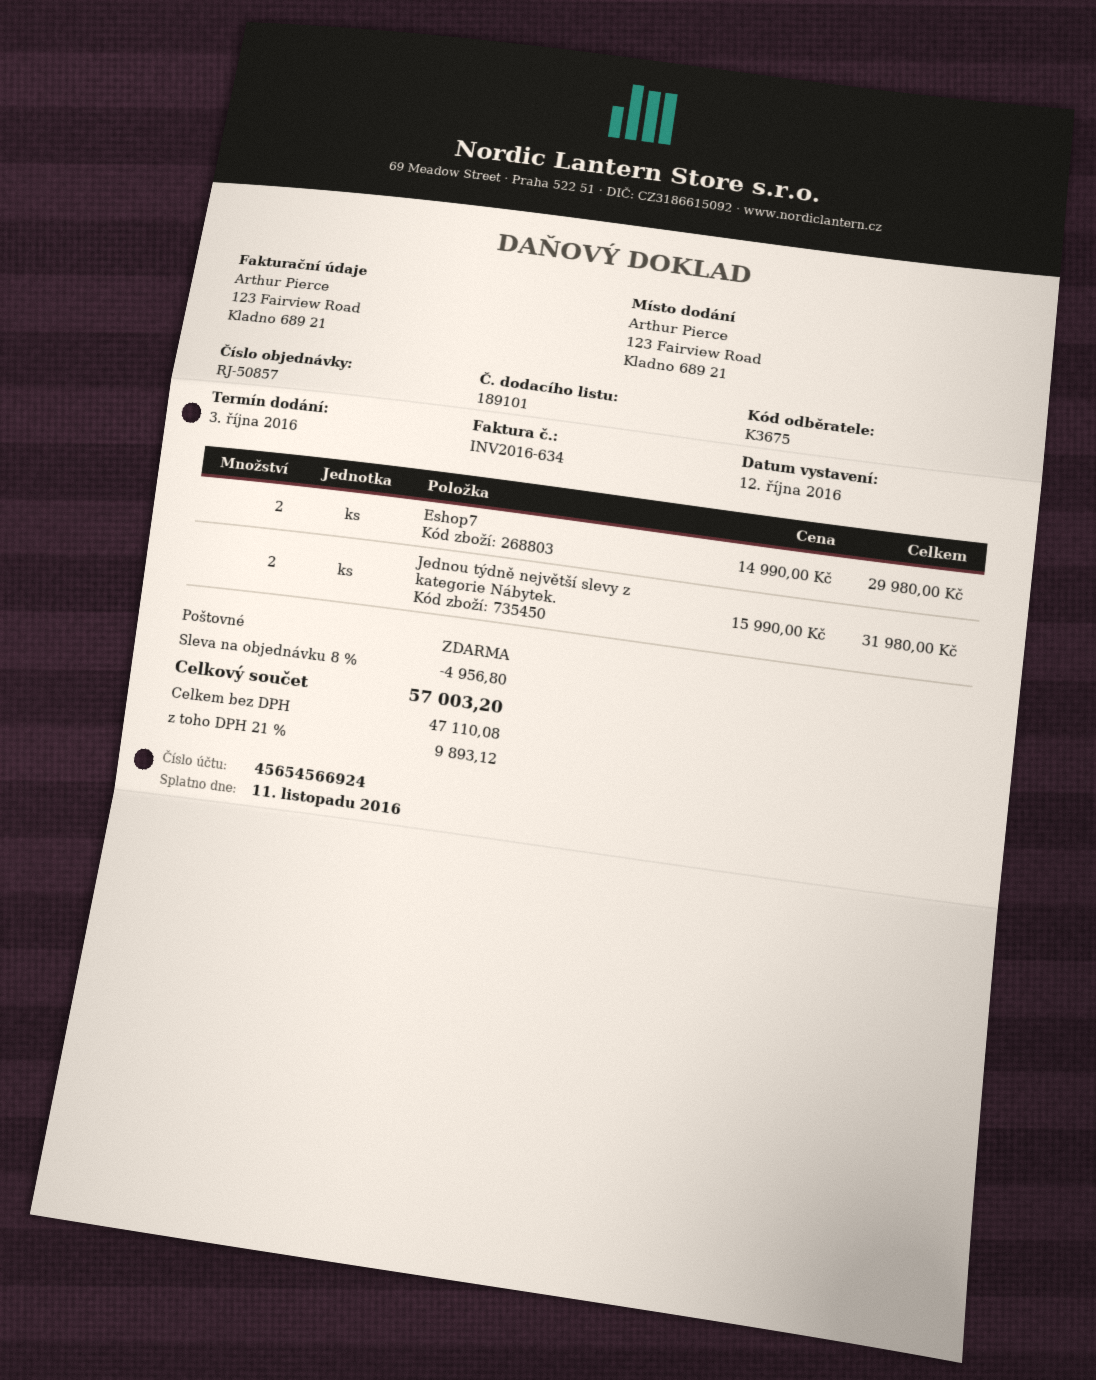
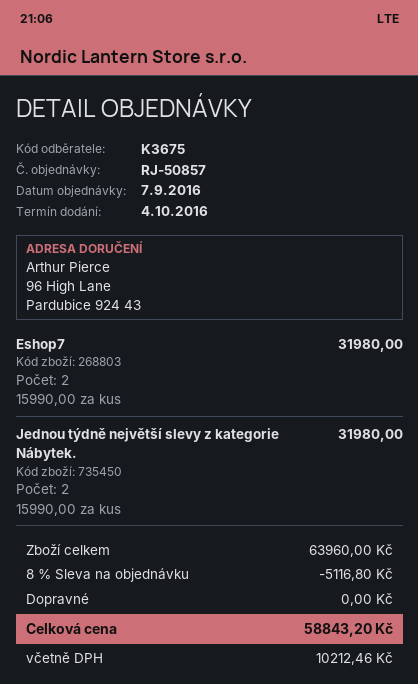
delivery date: 2016-10-03 -> 2016-10-04
ship to: 123 Fairview Road, Kladno 689 21 -> 96 High Lane, Pardubice 924 43
Eshop7: 2 x 14990.00 = 29980.00 -> 2 x 15990.00 = 31980.00
discount: 8% = 4956.80 -> 8% = 5116.80
tax: 9893.12 -> 10212.46
total: 57003.20 -> 58843.20

